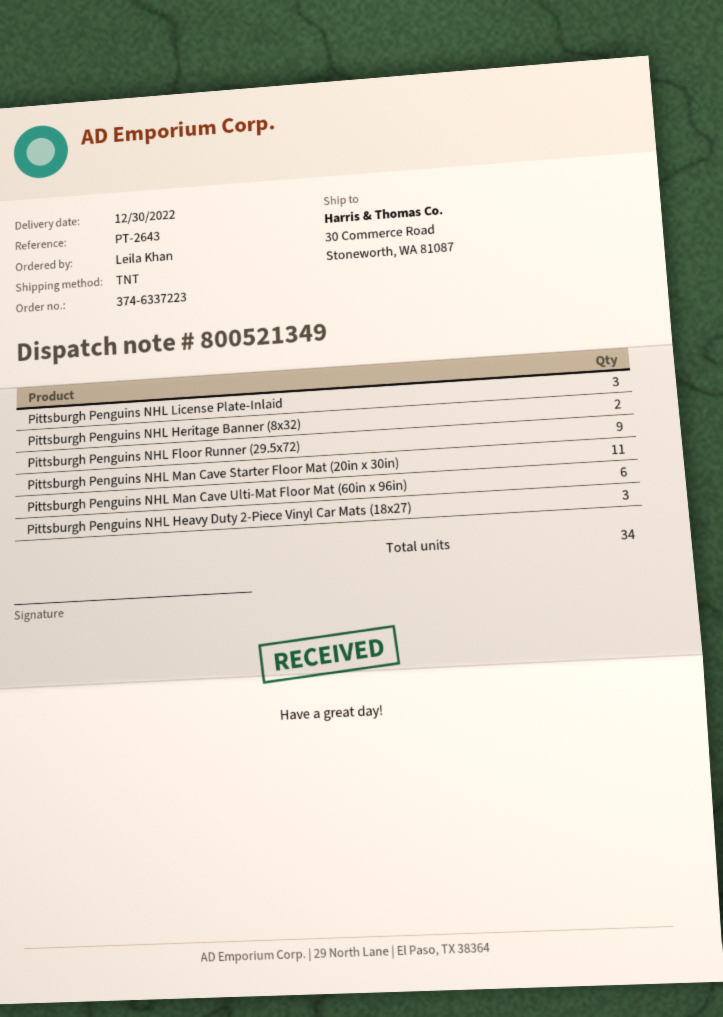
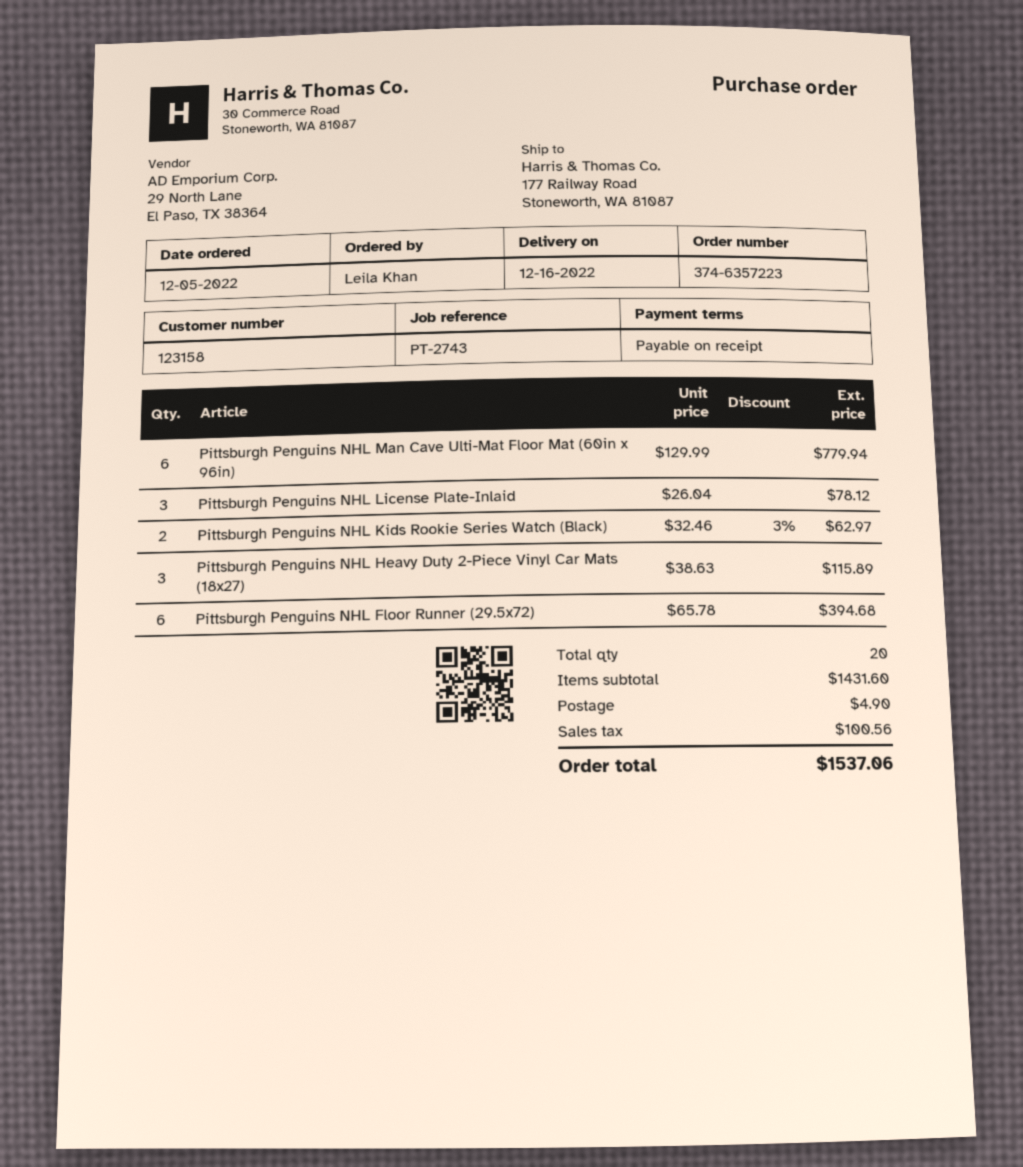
order number: 374-6337223 -> 374-6357223
delivery date: 2022-12-30 -> 2022-12-16
reference: PT-2643 -> PT-2743
ship to: 30 Commerce Road, Stoneworth, WA 81087 -> 177 Railway Road, Stoneworth, WA 81087
Pittsburgh Penguins NHL Heritage Banner (8x32): 2 -> none
Pittsburgh Penguins NHL Floor Runner (29.5x72): 9 -> 6
Pittsburgh Penguins NHL Man Cave Starter Floor Mat (20in x 30in): 11 -> none
Pittsburgh Penguins NHL Kids Rookie Series Watch (Black): none -> 2
total quantity: 34 -> 20

